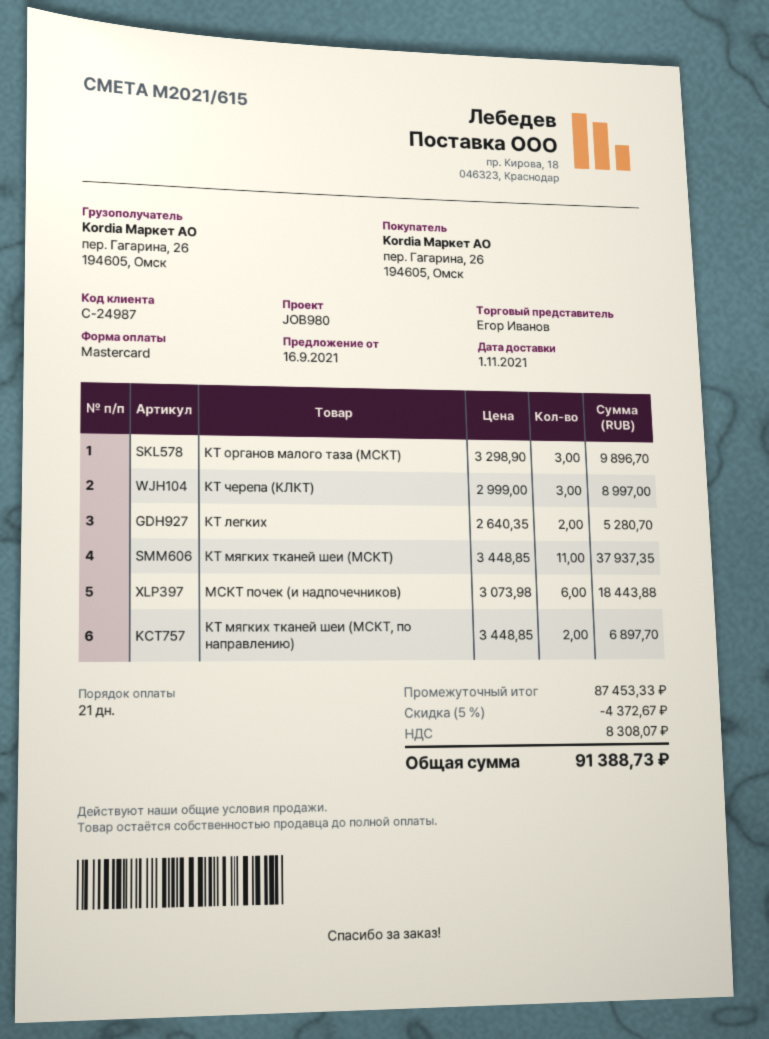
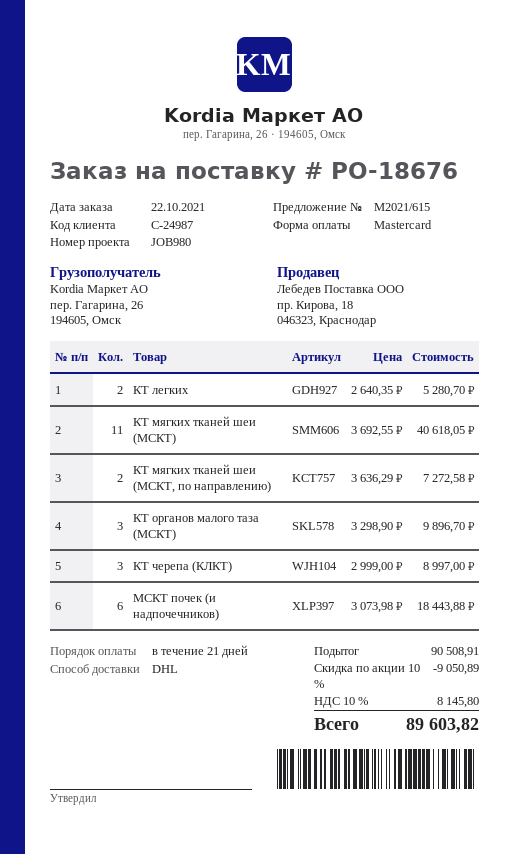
КТ мягких тканей шеи (МСКТ): 11 x 3448.85 = 37937.35 -> 11 x 3692.55 = 40618.05
КТ мягких тканей шеи (МСКТ, по направлению): 2 x 3448.85 = 6897.70 -> 2 x 3636.29 = 7272.58
subtotal: 87453.33 -> 90508.91
discount: 5% = 4372.67 -> 10% = 9050.89
tax: 8308.07 -> 8145.80
total: 91388.73 -> 89603.82

